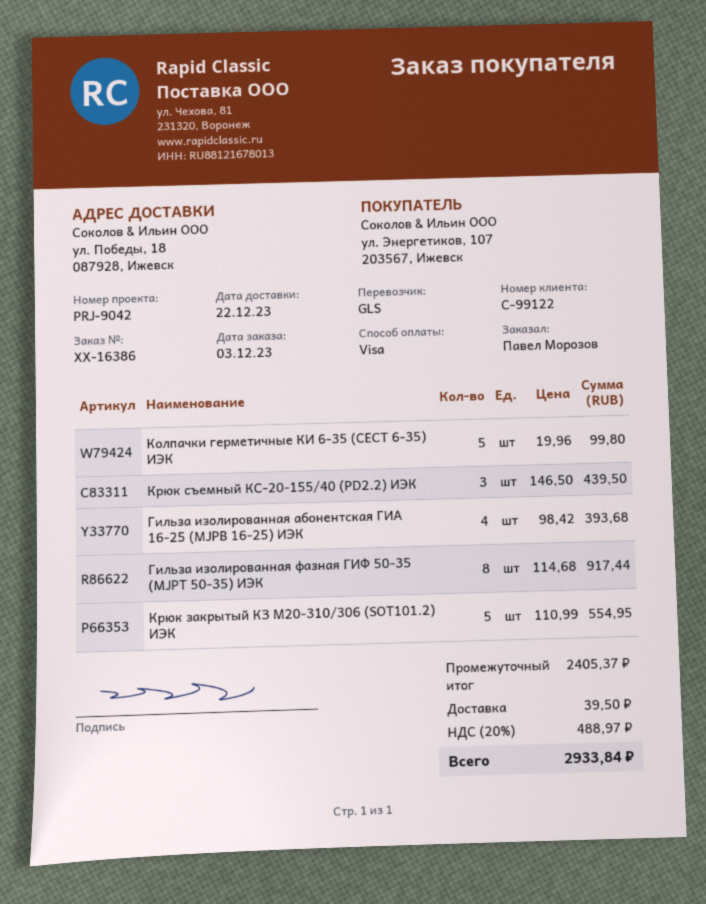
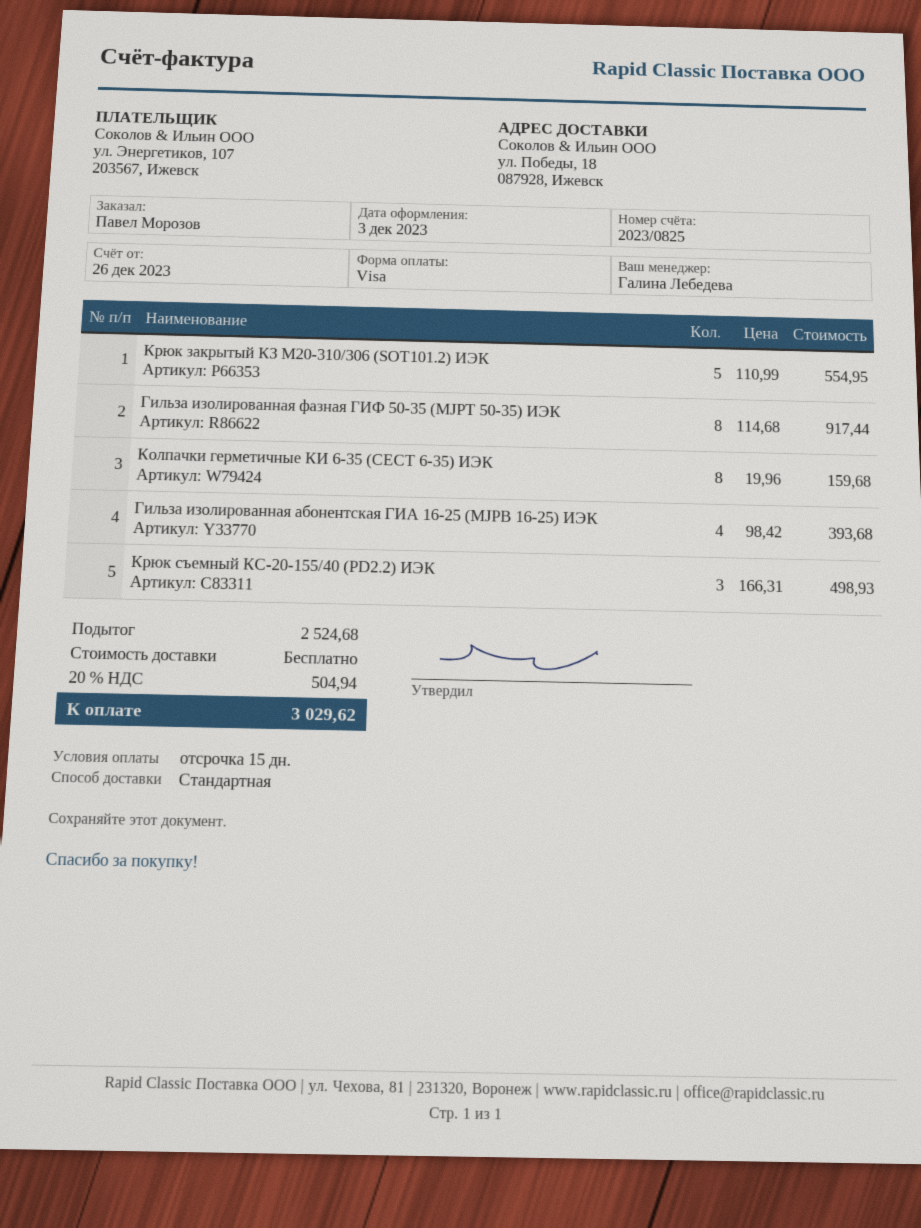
shipping method: GLS -> standard
Колпачки герметичные КИ 6-35 (CECT 6-35) ИЭК: 5 x 19.96 = 99.80 -> 8 x 19.96 = 159.68
Крюк съемный КС-20-155/40 (PD2.2) ИЭК: 3 x 146.50 = 439.50 -> 3 x 166.31 = 498.93
subtotal: 2405.37 -> 2524.68
shipping: 39.50 -> 0.00
tax: 20% = 488.97 -> 20% = 504.94
total: 2933.84 -> 3029.62

